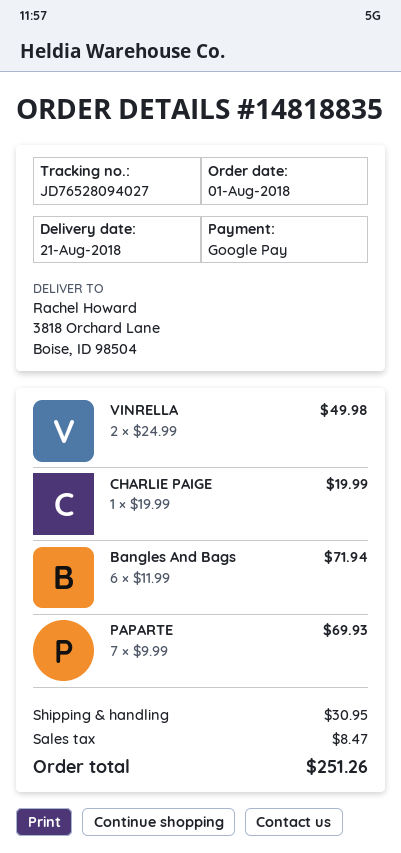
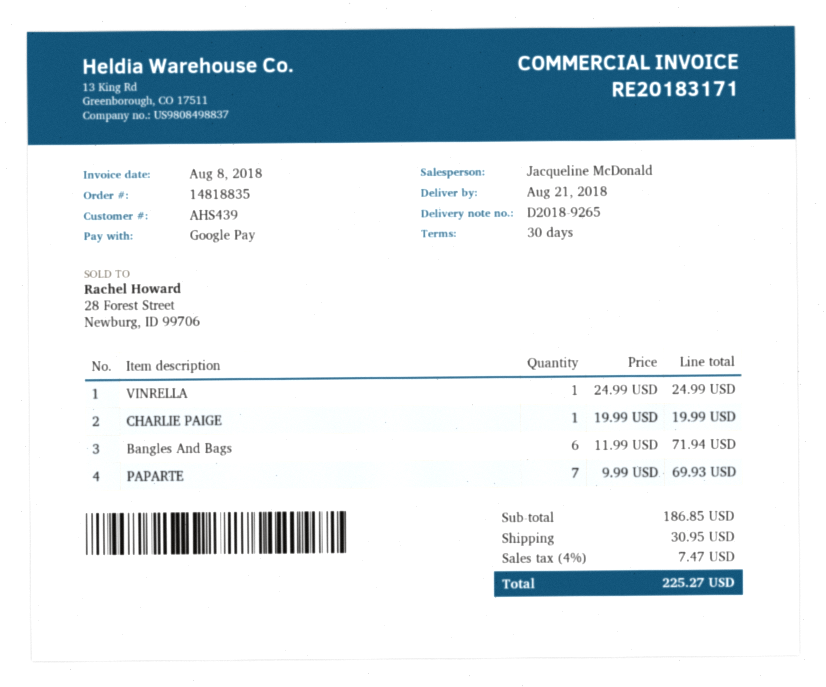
VINRELLA: 2 x 24.99 = 49.98 -> 1 x 24.99 = 24.99
tax: 8.47 -> 7.47
total: 251.26 -> 225.27

